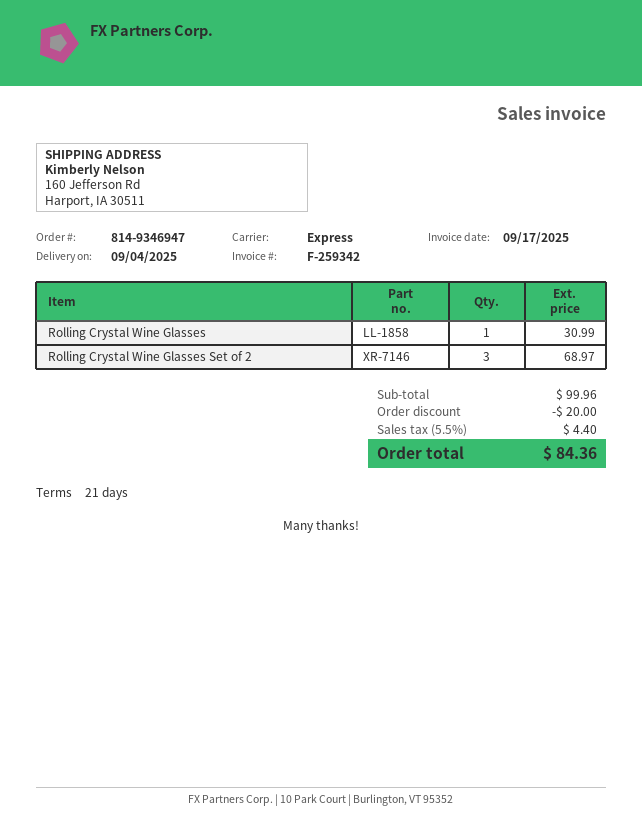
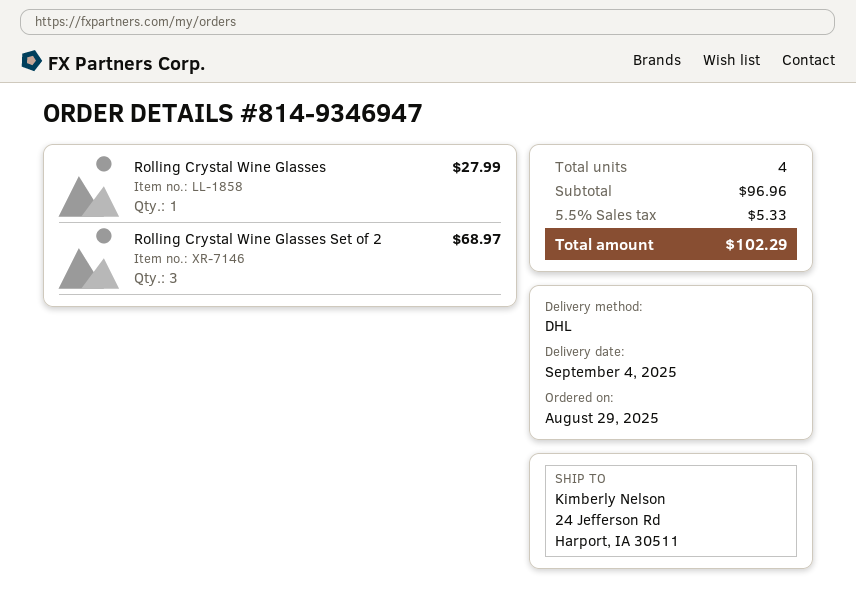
shipping method: express -> DHL
ship to: 160 Jefferson Rd, Harport, IA 30511 -> 24 Jefferson Rd, Harport, IA 30511
Rolling Crystal Wine Glasses: 1 for 30.99 -> 1 for 27.99
subtotal: 99.96 -> 96.96
discount: 20.00 -> none
tax: 5.5% = 4.40 -> 5.5% = 5.33
total: 84.36 -> 102.29

